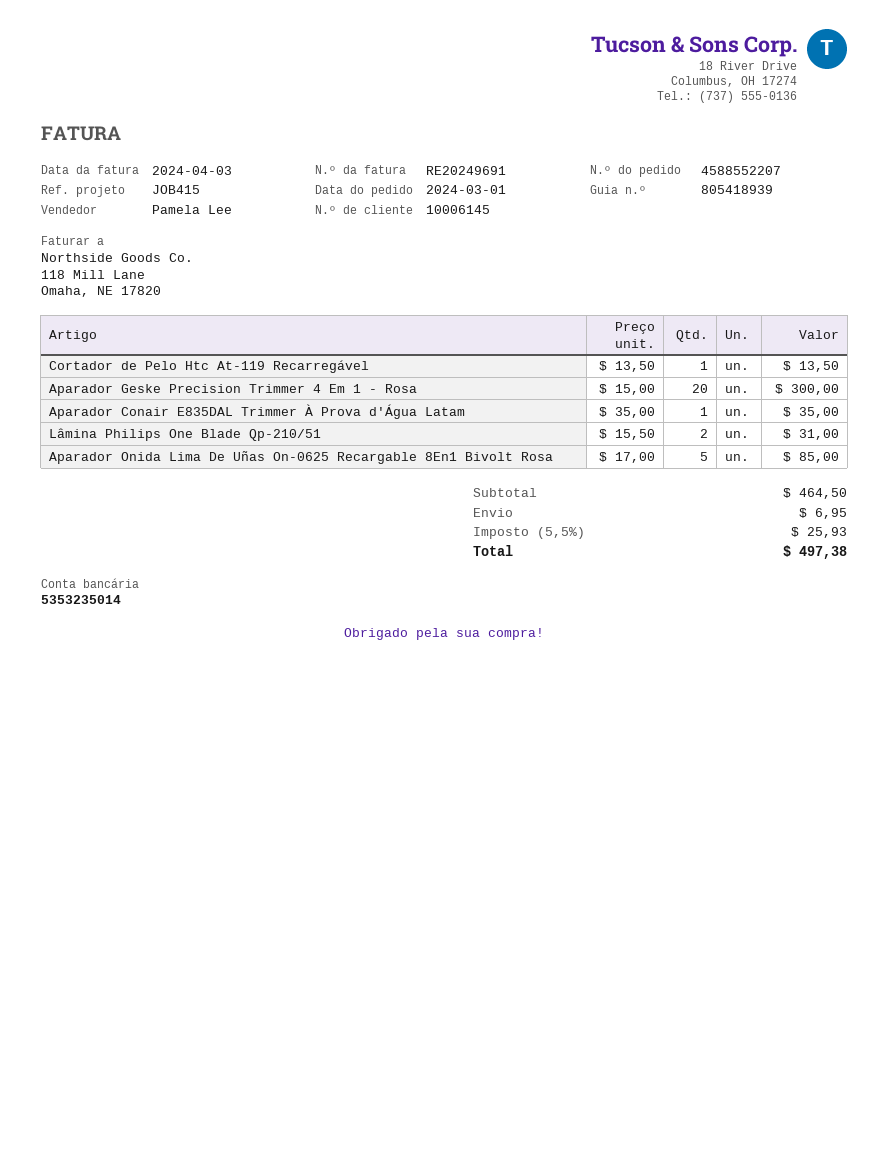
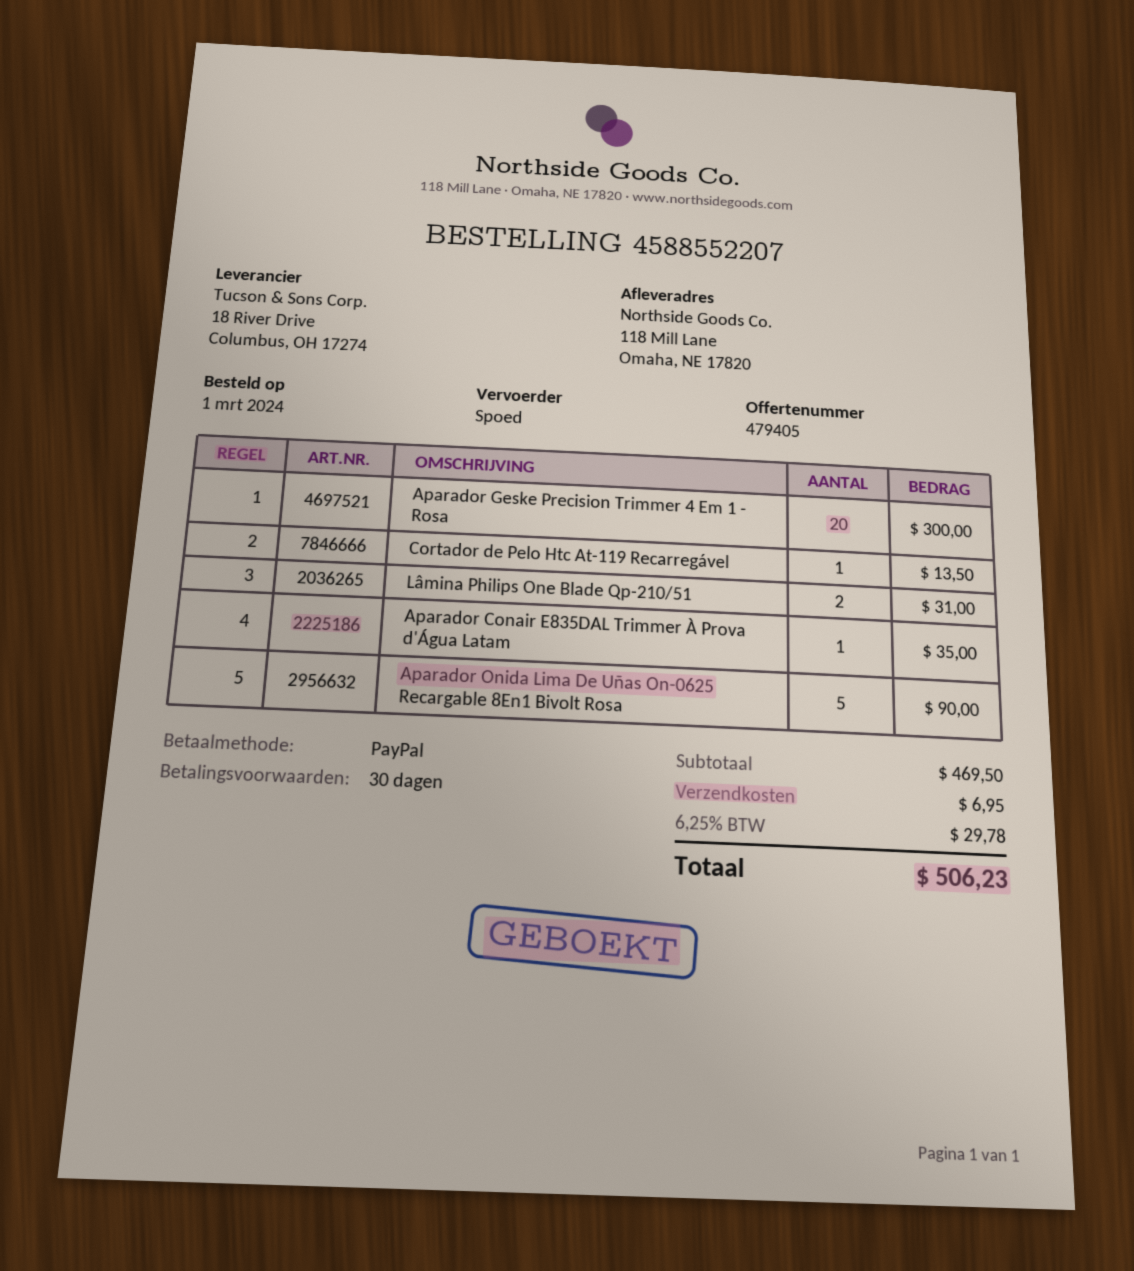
Aparador Onida Lima De Uñas On-0625 Recargable 8En1 Bivolt Rosa: 5 for 85.00 -> 5 for 90.00
subtotal: 464.50 -> 469.50
tax: 5.5% = 25.93 -> 6.25% = 29.78
total: 497.38 -> 506.23

